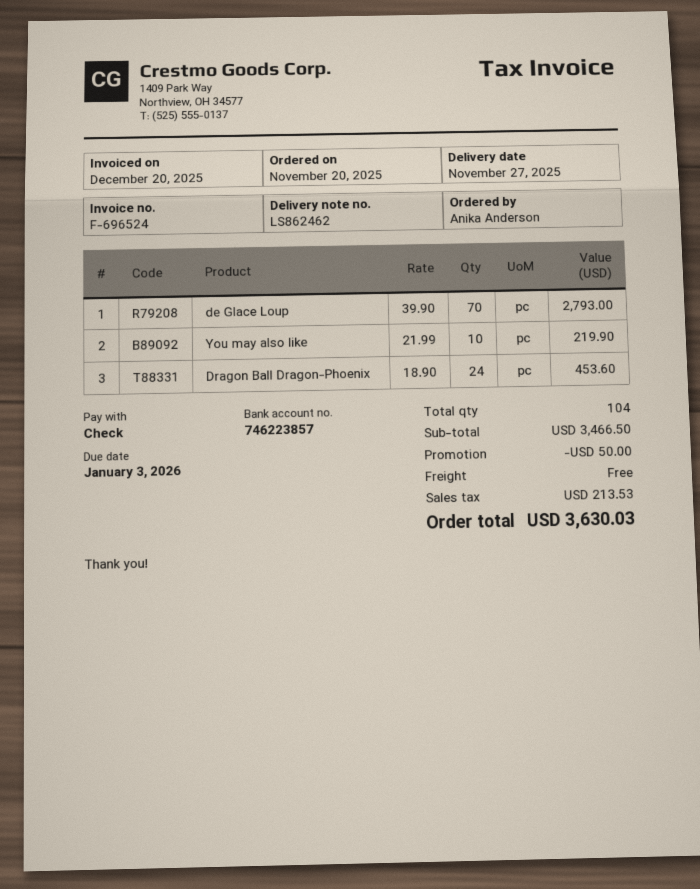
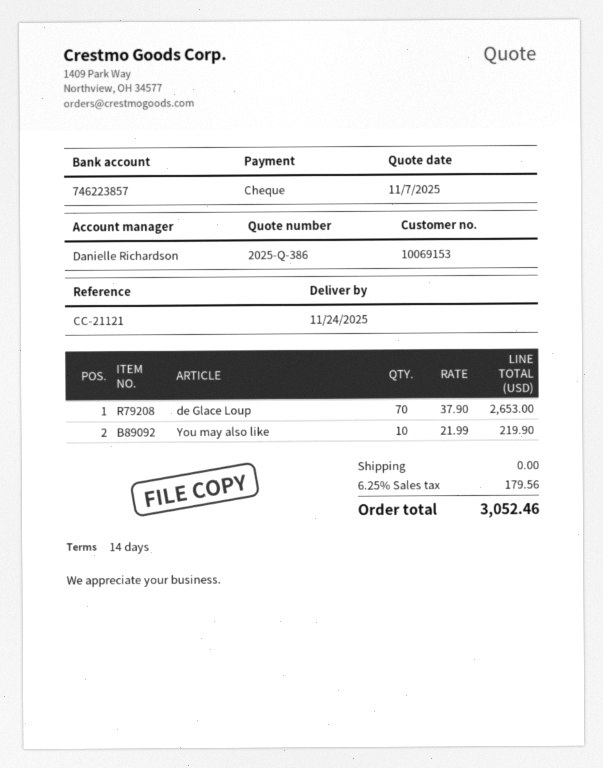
delivery date: 2025-11-27 -> 2025-11-24
de Glace Loup: 70 x 39.90 = 2793.00 -> 70 x 37.90 = 2653.00
Dragon Ball Dragon-Phoenix: 24 x 18.90 = 453.60 -> none
discount: 50.00 -> none
tax: 213.53 -> 179.56
total: 3630.03 -> 3052.46

